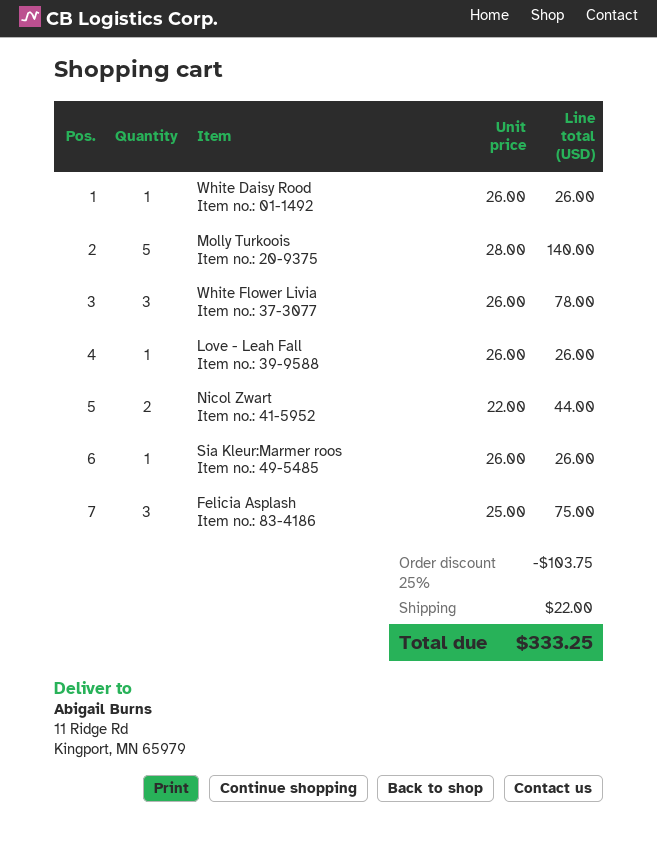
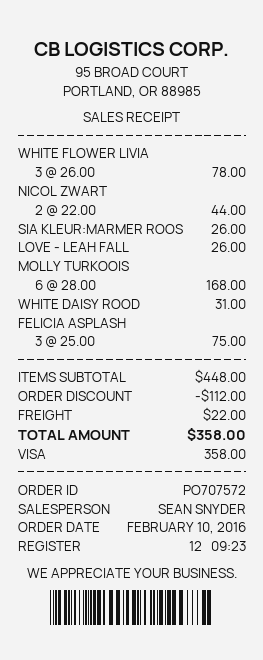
White Daisy Rood: 1 x 26.00 = 26.00 -> 1 x 31.00 = 31.00
Molly Turkoois: 5 x 28.00 = 140.00 -> 6 x 28.00 = 168.00
discount: 103.75 -> 112.00
total: 333.25 -> 358.00

